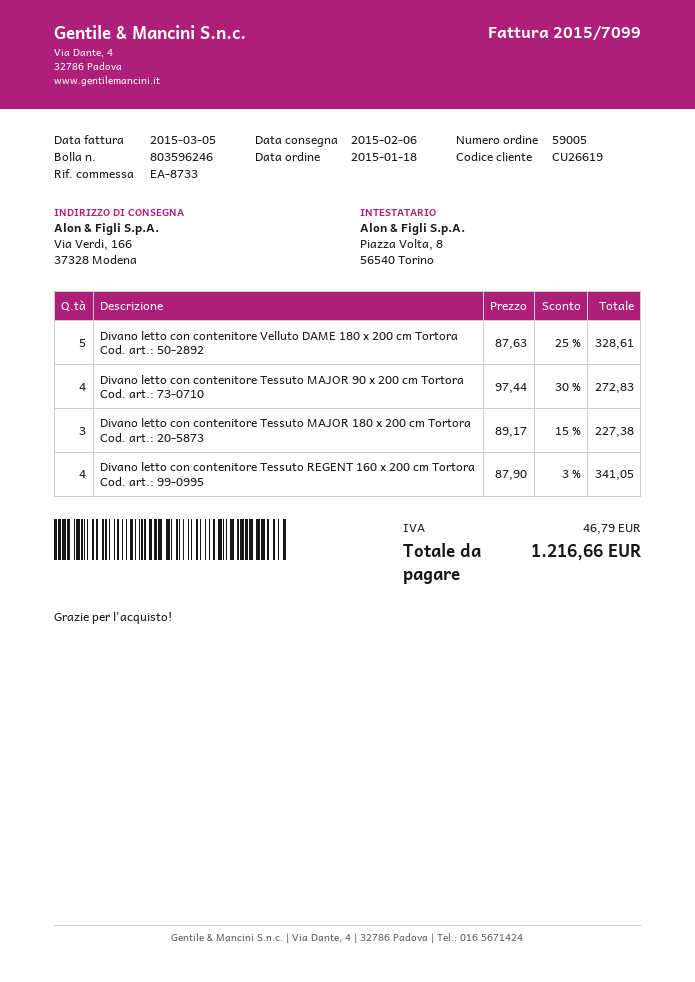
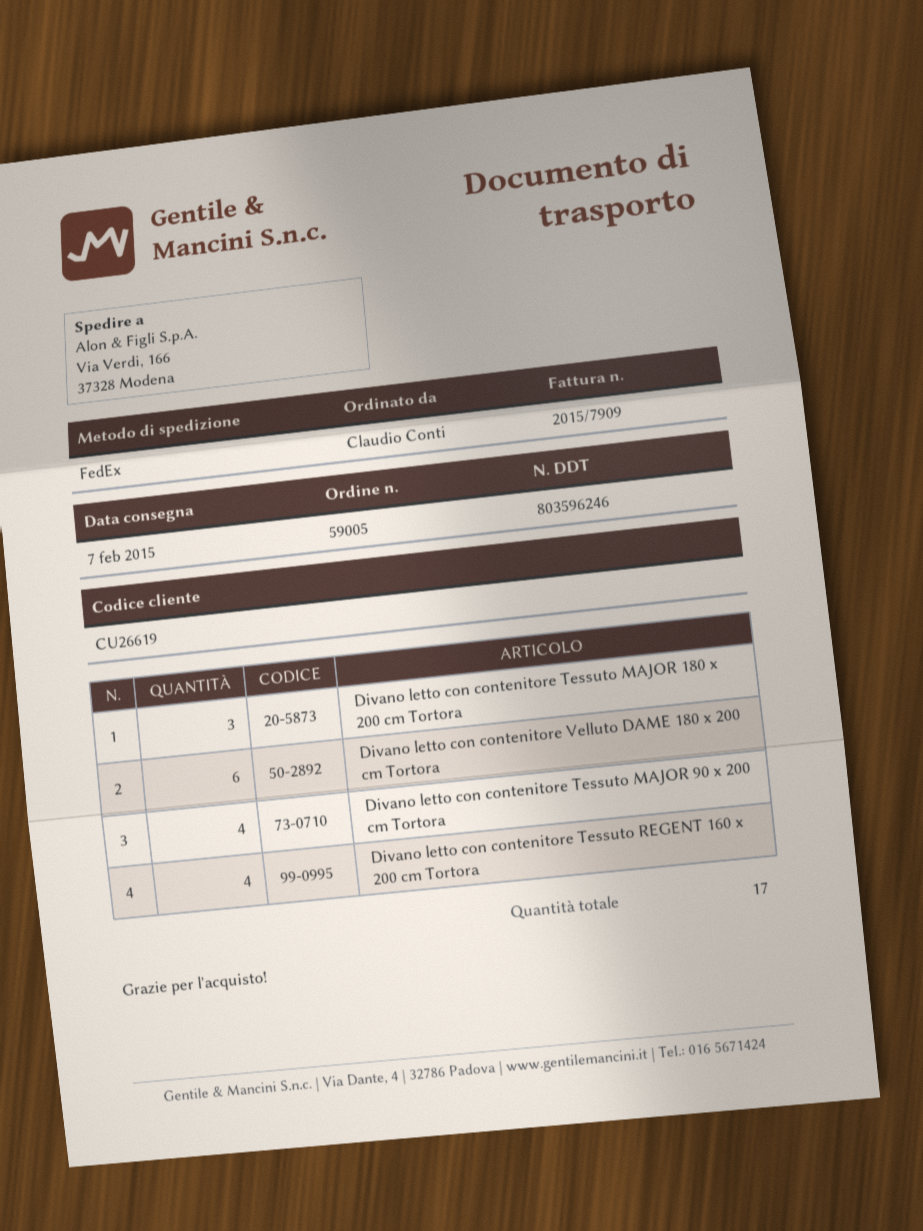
delivery date: 2015-02-06 -> 2015-02-07
invoice number: 2015/7099 -> 2015/7909
Divano letto con contenitore Velluto DAME 180 x 200 cm Tortora: 5 -> 6

